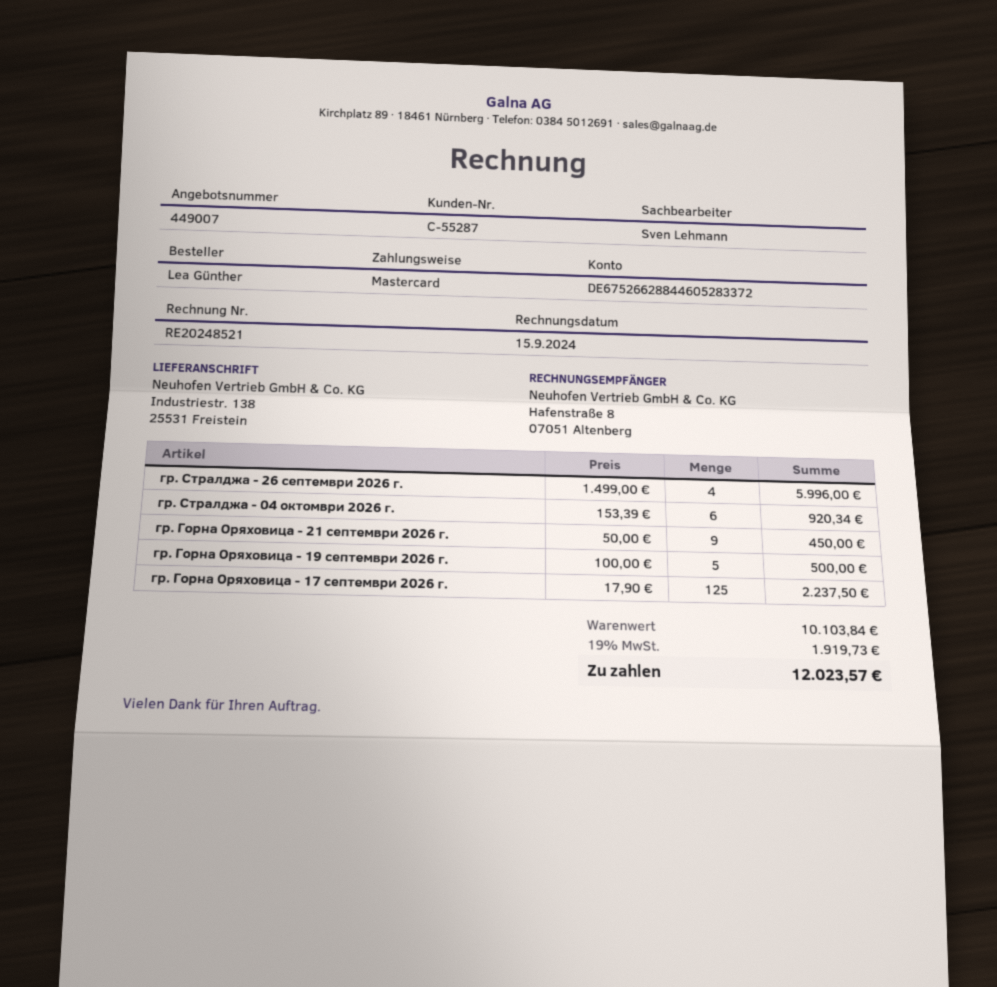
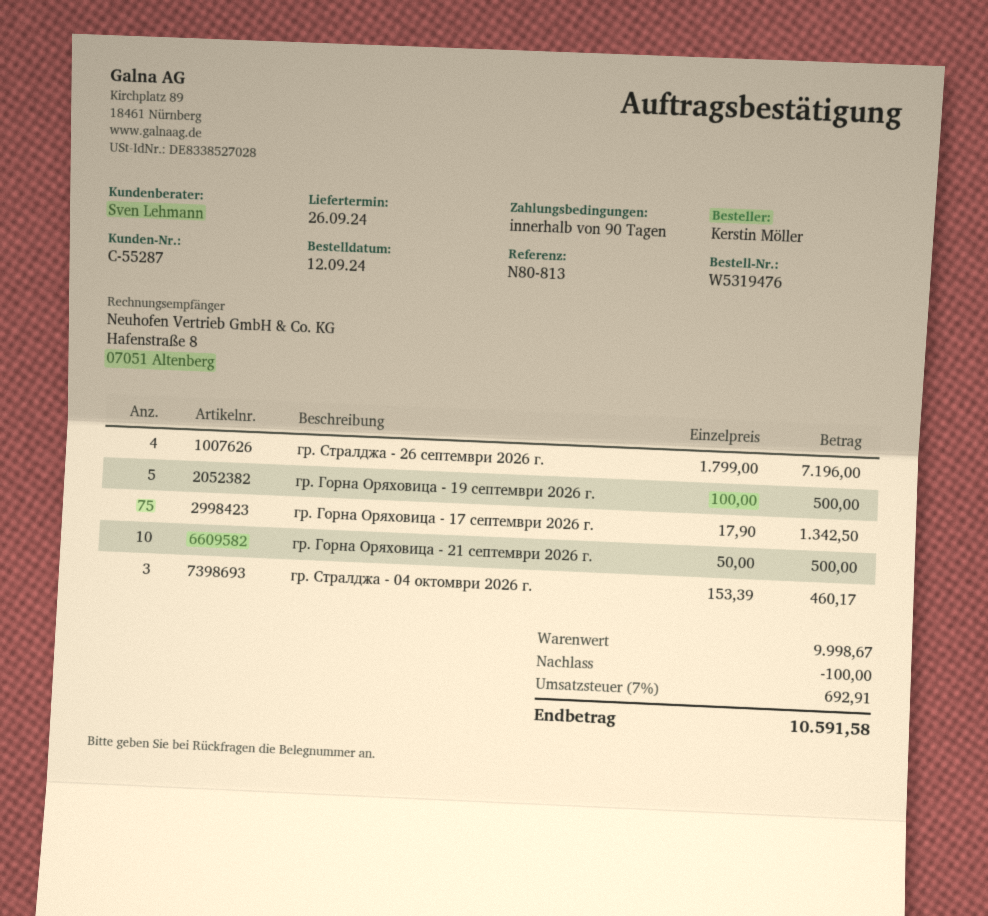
ordered by: Lea Günther -> Kerstin Möller
гр. Стралджа - 26 септември 2026 г.: 4 x 1499.00 = 5996.00 -> 4 x 1799.00 = 7196.00
гр. Стралджа - 04 октомври 2026 г.: 6 x 153.39 = 920.34 -> 3 x 153.39 = 460.17
гр. Горна Оряховица - 21 септември 2026 г.: 9 x 50.00 = 450.00 -> 10 x 50.00 = 500.00
гр. Горна Оряховица - 17 септември 2026 г.: 125 x 17.90 = 2237.50 -> 75 x 17.90 = 1342.50
subtotal: 10103.84 -> 9998.67
discount: none -> 100.00
tax: 19% = 1919.73 -> 7% = 692.91
total: 12023.57 -> 10591.58

